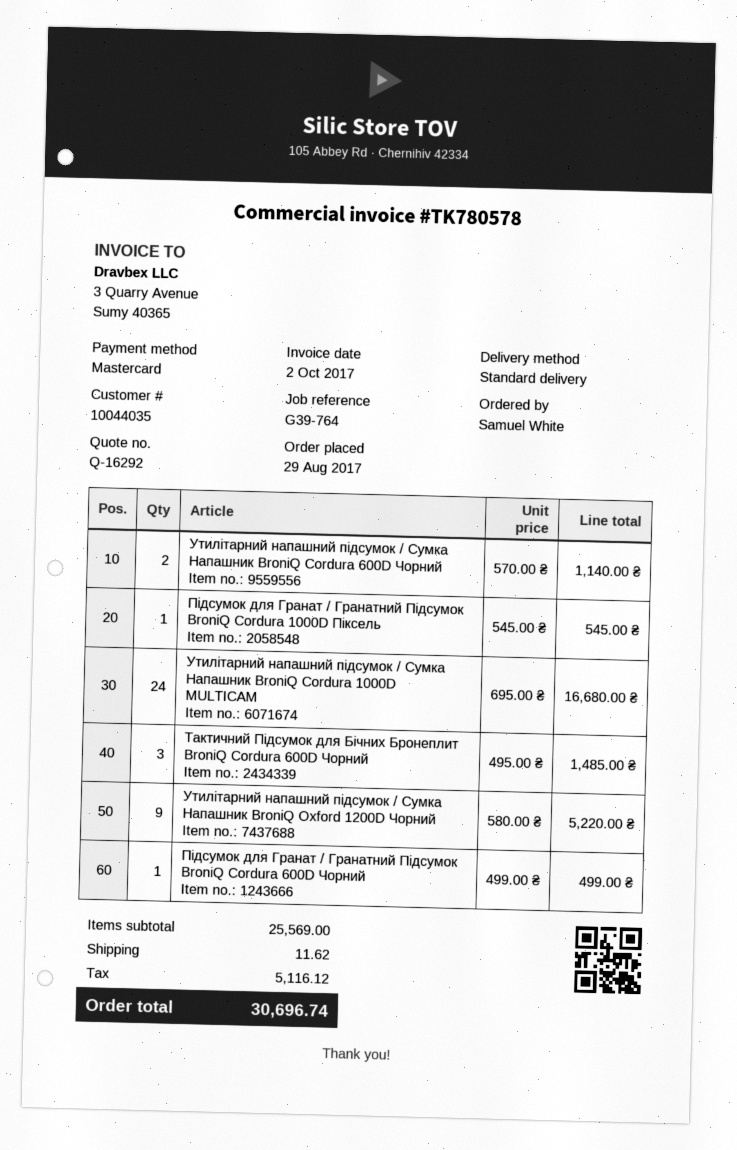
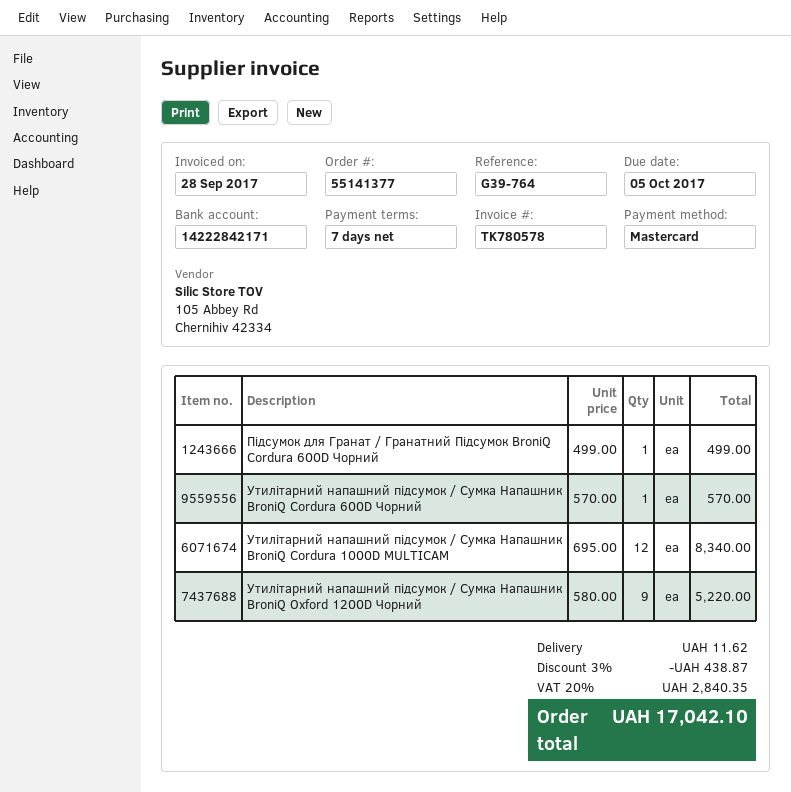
invoice date: 2017-10-02 -> 2017-09-28
Утилітарний напашний підсумок / Сумка Напашник BroniQ Cordura 600D Чорний: 2 x 570.00 = 1140.00 -> 1 x 570.00 = 570.00
Підсумок для Гранат / Гранатний Підсумок BroniQ Cordura 1000D Піксель: 1 x 545.00 = 545.00 -> none
Утилітарний напашний підсумок / Сумка Напашник BroniQ Cordura 1000D MULTICAM: 24 x 695.00 = 16680.00 -> 12 x 695.00 = 8340.00
Тактичний Підсумок для Бічних Бронеплит BroniQ Cordura 600D Чорний: 3 x 495.00 = 1485.00 -> none
discount: none -> 3% = 438.87
tax: 5116.12 -> 2840.35
total: 30696.74 -> 17042.10

